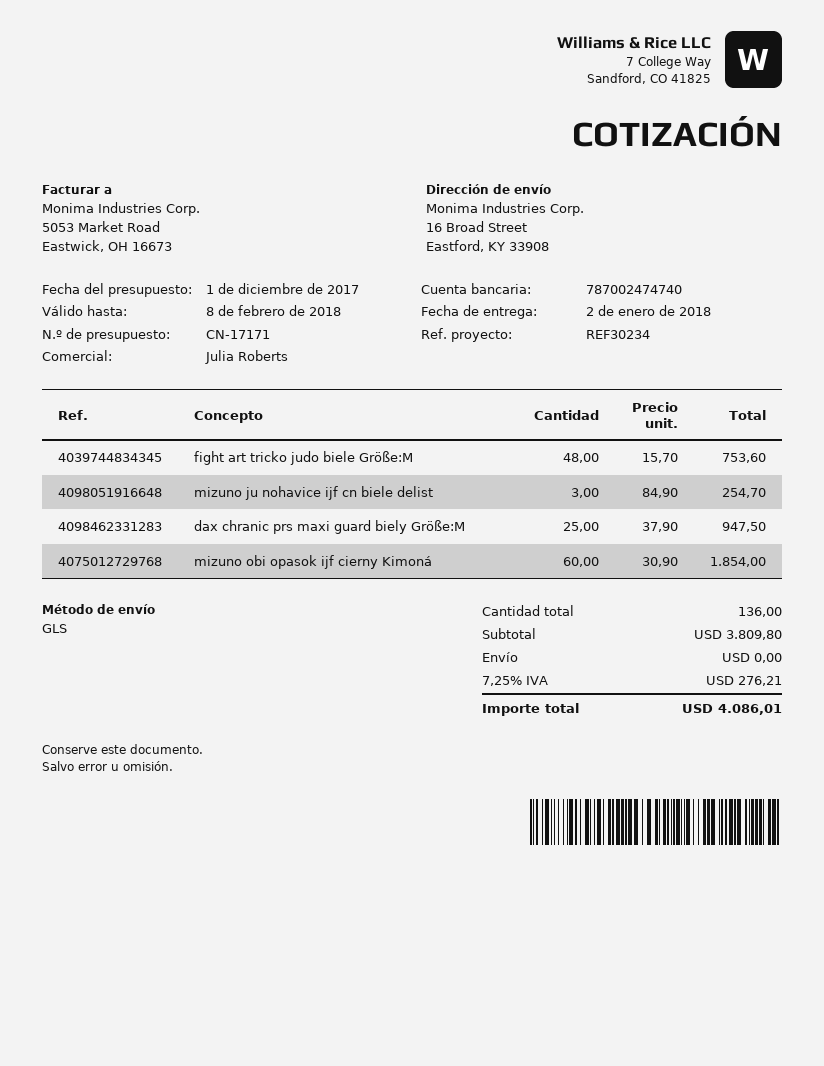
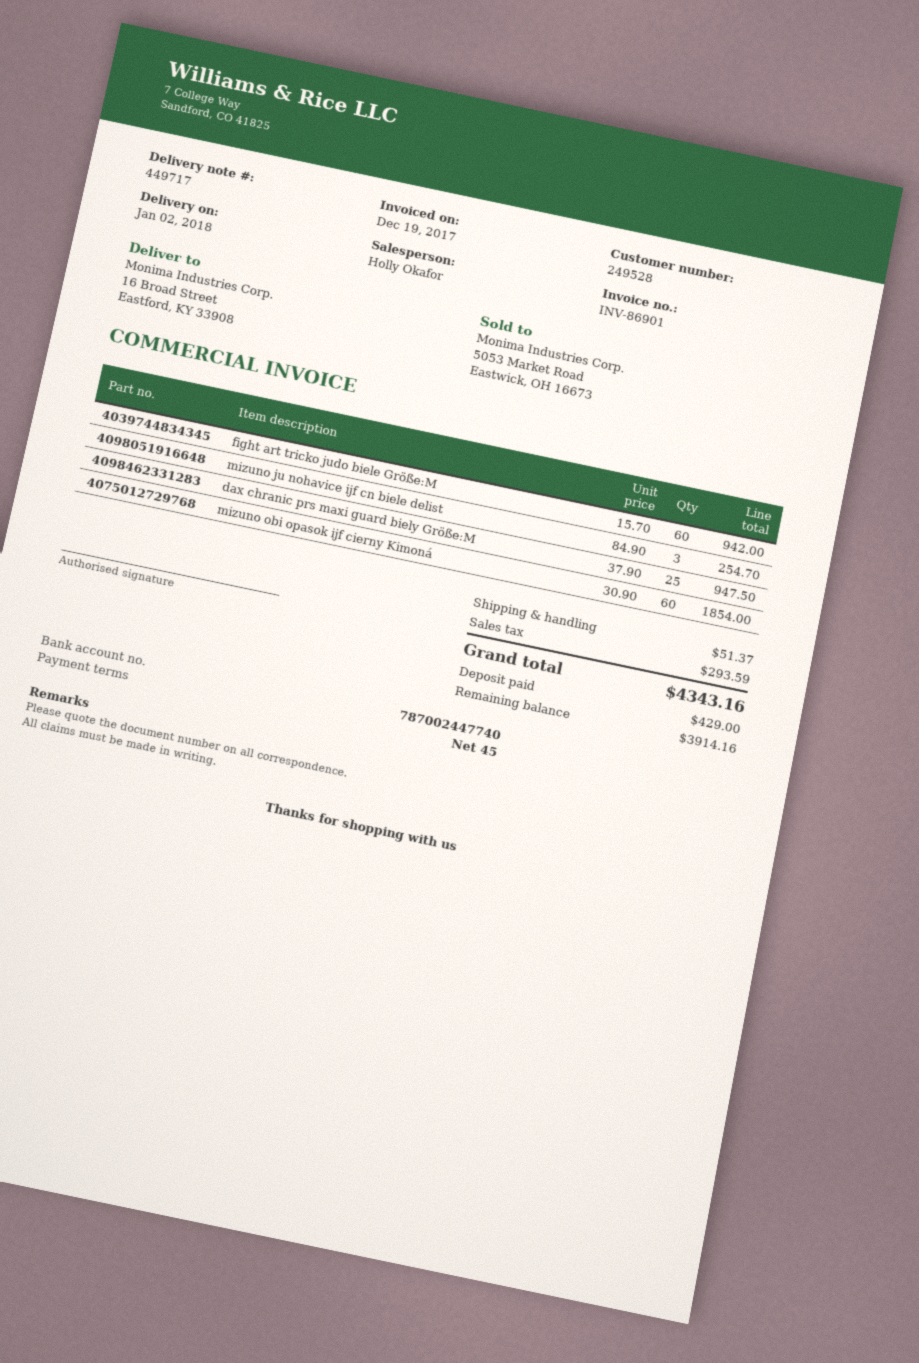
sales rep: Julia Roberts -> Holly Okafor
bank account: 787002474740 -> 787002447740
fight art tricko judo biele Größe:M: 48 x 15.70 = 753.60 -> 60 x 15.70 = 942.00
shipping: 0.00 -> 51.37
tax: 276.21 -> 293.59
total: 4086.01 -> 4343.16

